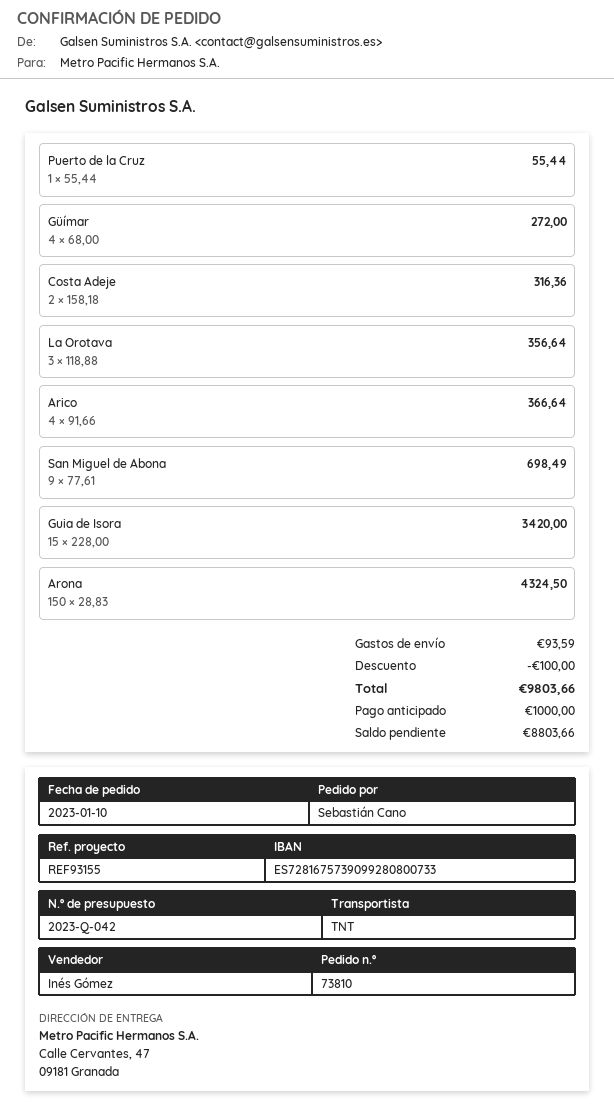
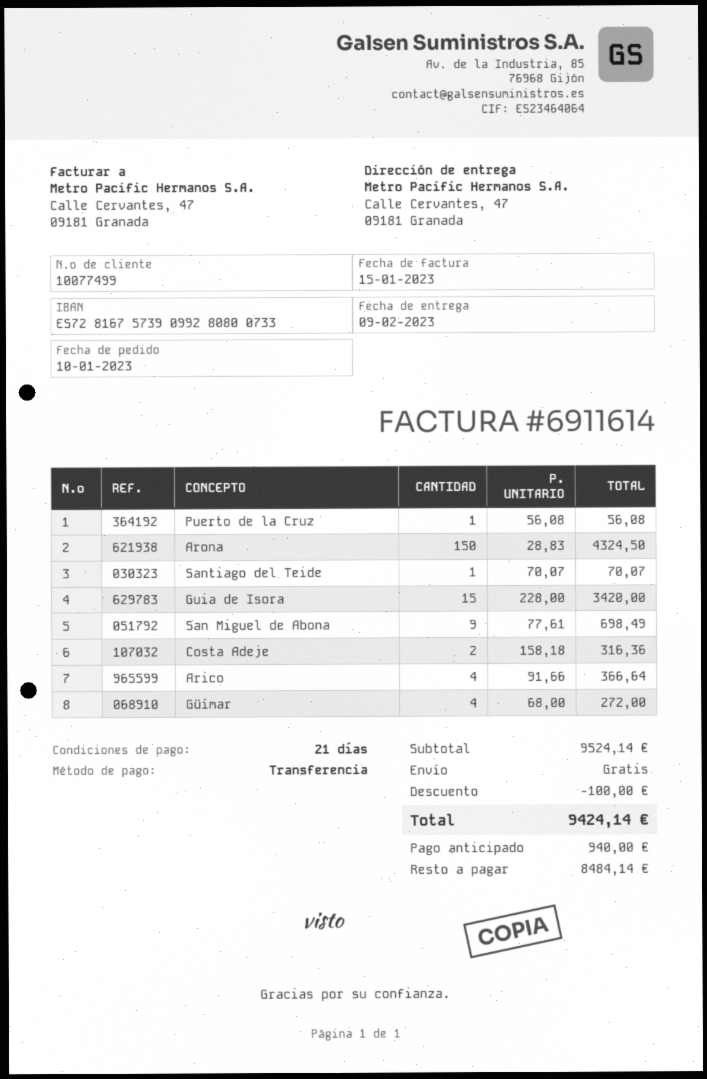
Puerto de la Cruz: 1 x 55.44 = 55.44 -> 1 x 56.08 = 56.08
La Orotava: 3 x 118.88 = 356.64 -> none
Santiago del Teide: none -> 1 x 70.07 = 70.07
shipping: 93.59 -> 0.00
total: 9803.66 -> 9424.14
deposit: 1000.00 -> 940.00
balance: 8803.66 -> 8484.14

